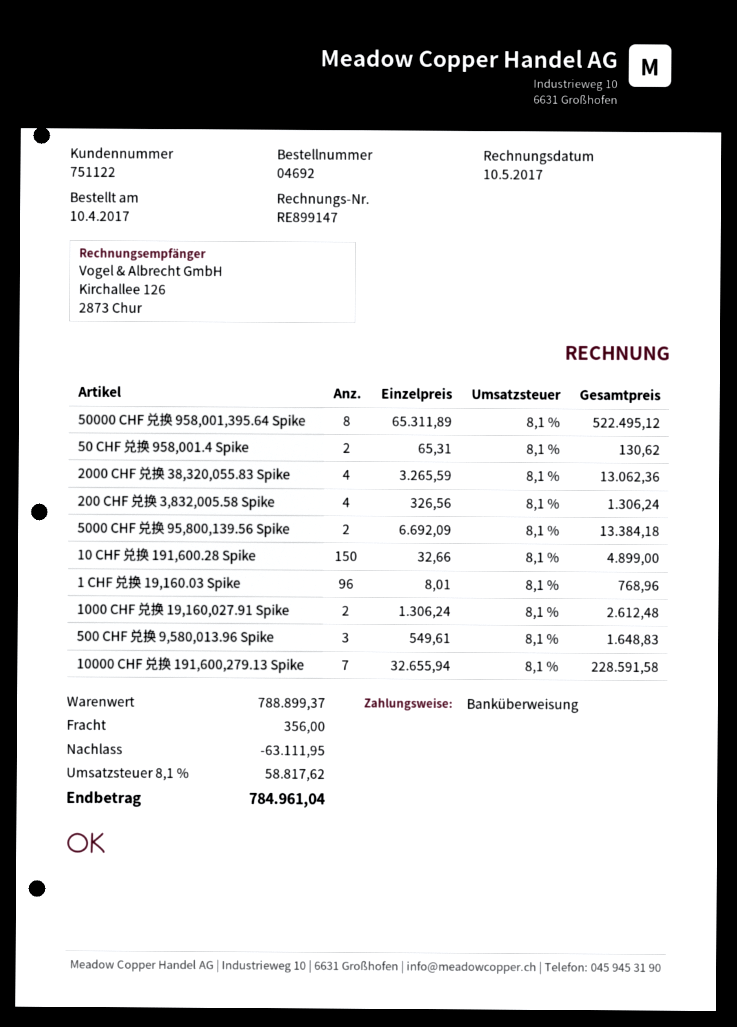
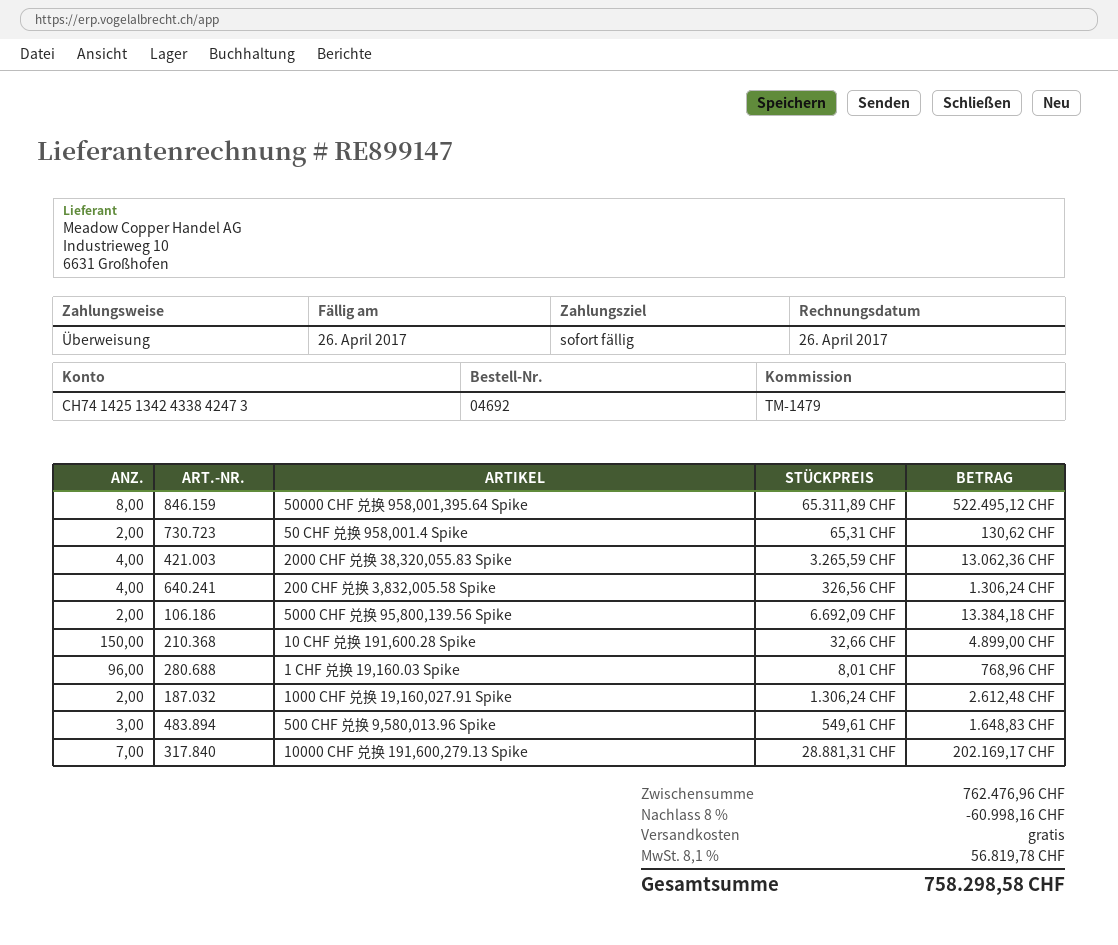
invoice date: 2017-05-10 -> 2017-04-26
10000 CHF 兑换 191,600,279.13 Spike: 7 x 32655.94 = 228591.58 -> 7 x 28881.31 = 202169.17
subtotal: 788899.37 -> 762476.96
discount: 63111.95 -> 60998.16
shipping: 356.00 -> 0.00
tax: 8.1% = 58817.62 -> 8.1% = 56819.78
total: 784961.04 -> 758298.58

